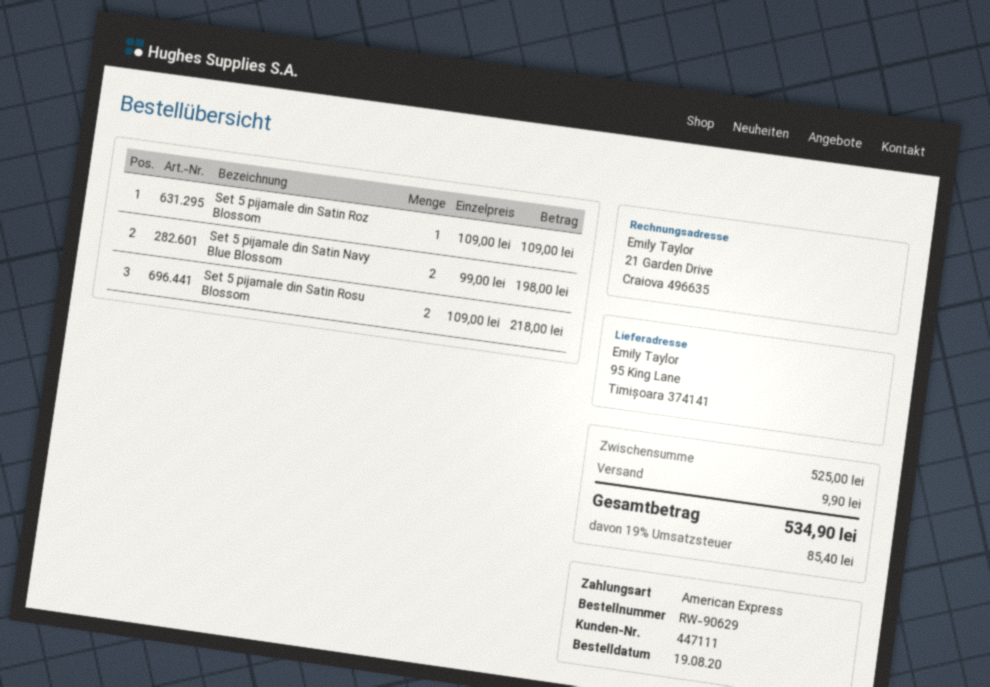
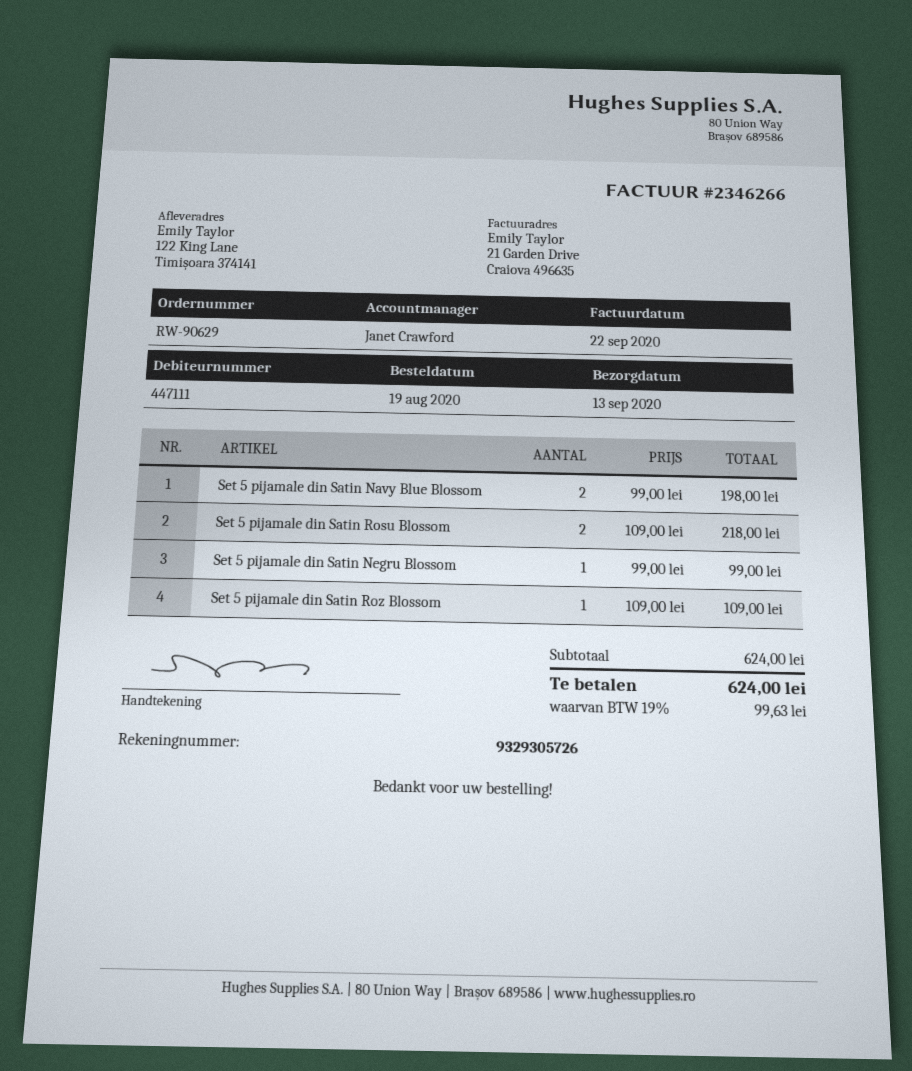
ship to: 95 King Lane, Timișoara 374141 -> 122 King Lane, Timișoara 374141
Set 5 pijamale din Satin Negru Blossom: none -> 1 x 99.00 = 99.00
subtotal: 525.00 -> 624.00
shipping: 9.90 -> none
tax: 19% = 85.40 -> 19% = 99.63
total: 534.90 -> 624.00

